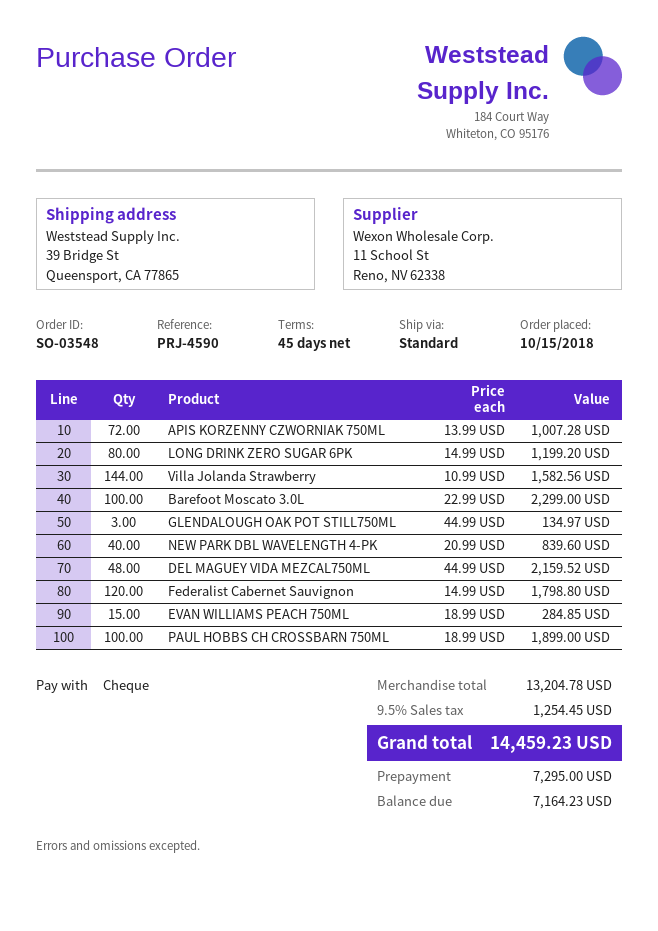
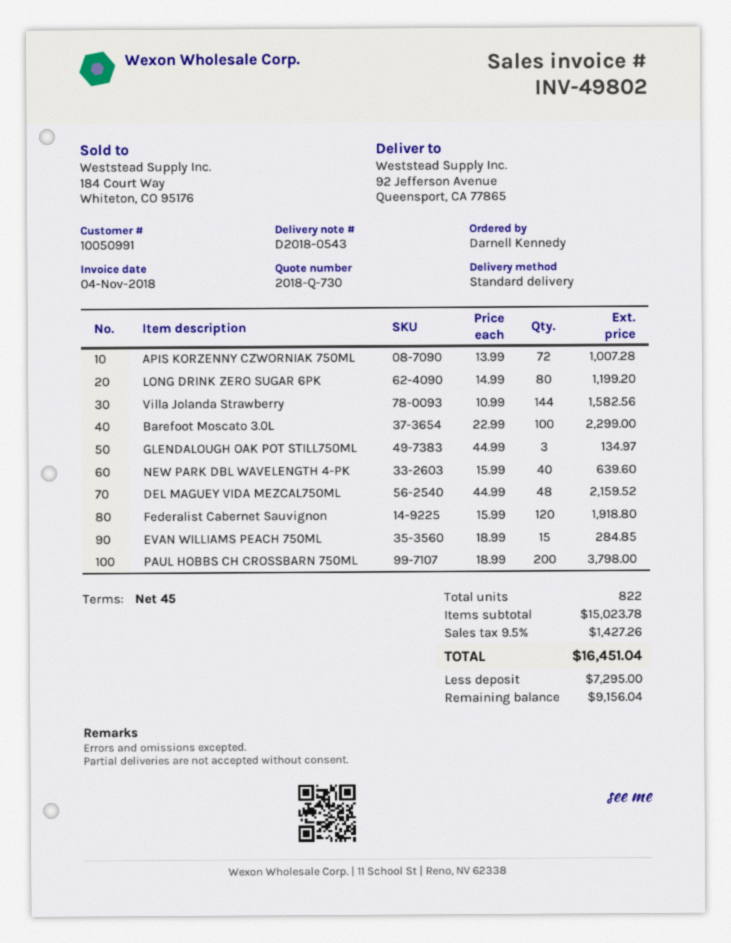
ship to: 39 Bridge St, Queensport, CA 77865 -> 92 Jefferson Avenue, Queensport, CA 77865
NEW PARK DBL WAVELENGTH 4-PK: 40 x 20.99 = 839.60 -> 40 x 15.99 = 639.60
Federalist Cabernet Sauvignon: 120 x 14.99 = 1798.80 -> 120 x 15.99 = 1918.80
PAUL HOBBS CH CROSSBARN 750ML: 100 x 18.99 = 1899.00 -> 200 x 18.99 = 3798.00
subtotal: 13204.78 -> 15023.78
tax: 9.5% = 1254.45 -> 9.5% = 1427.26
total: 14459.23 -> 16451.04
balance: 7164.23 -> 9156.04

